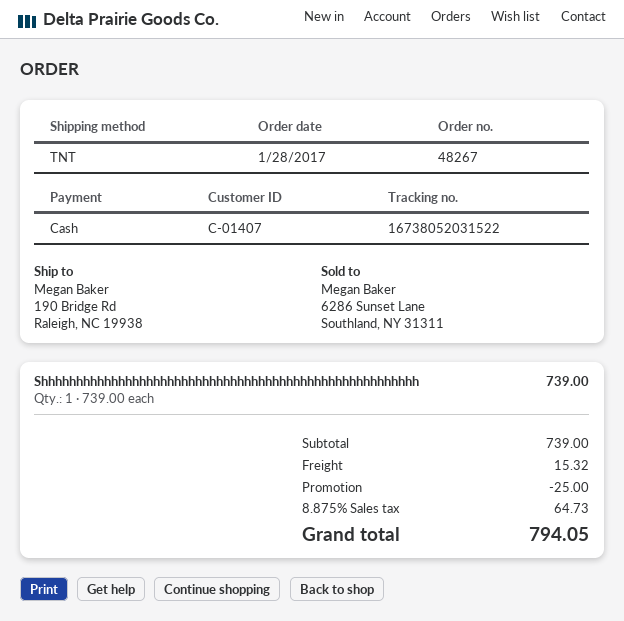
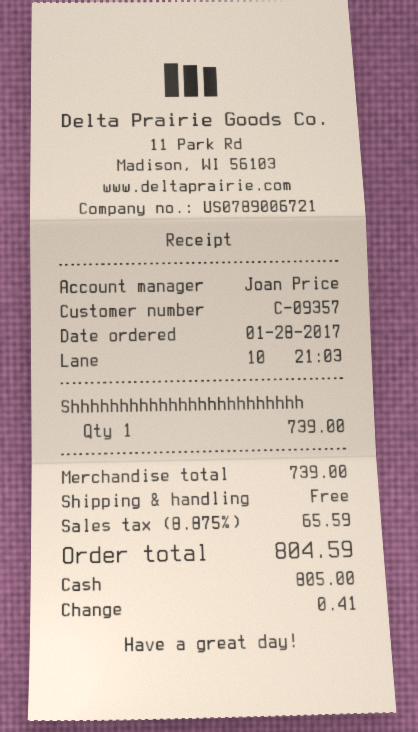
customer number: C-01407 -> C-09357
discount: 25.00 -> none
shipping: 15.32 -> 0.00
tax: 8.875% = 64.73 -> 8.875% = 65.59
total: 794.05 -> 804.59

